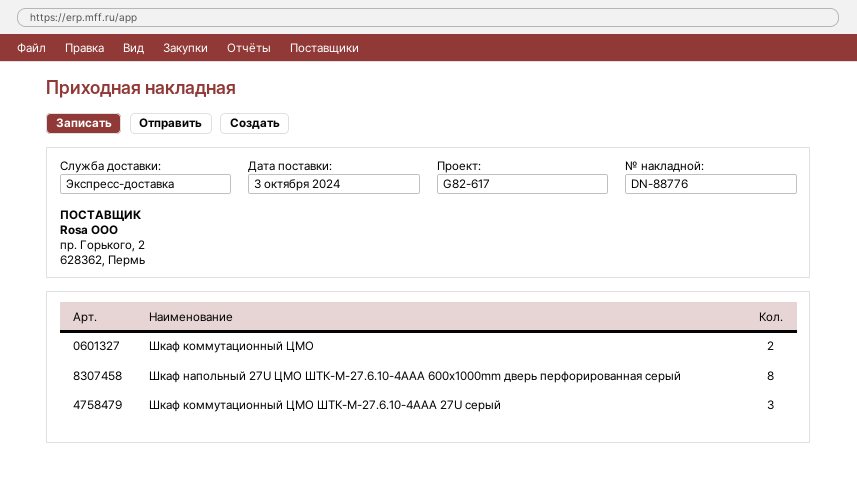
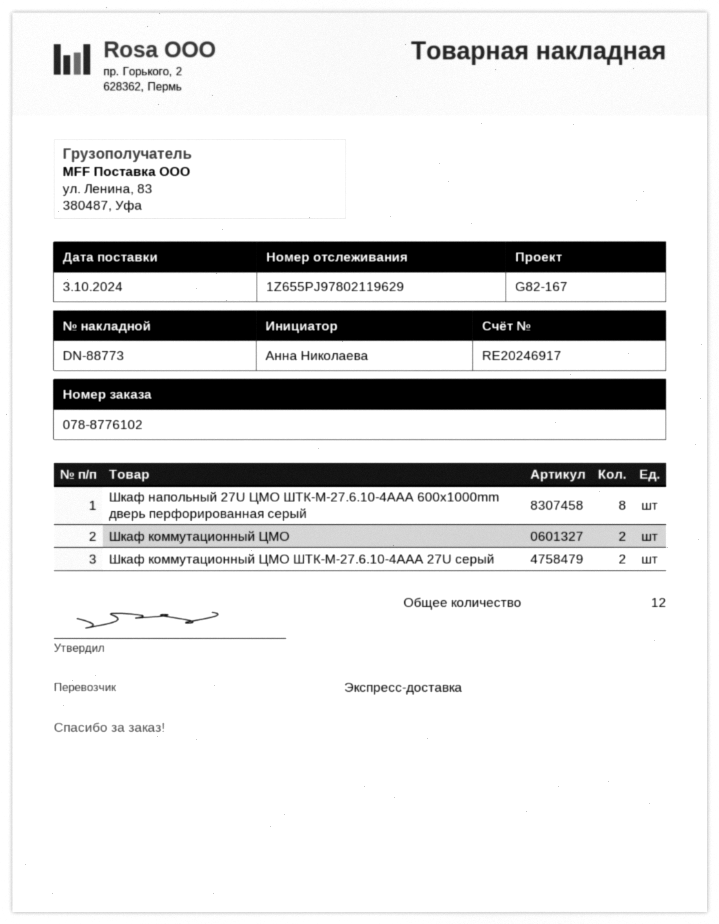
delivery note number: DN-88776 -> DN-88773
reference: G82-617 -> G82-167
Шкаф коммутационный ЦМО ШТК-М-27.6.10-4ААА 27U серый: 3 -> 2

